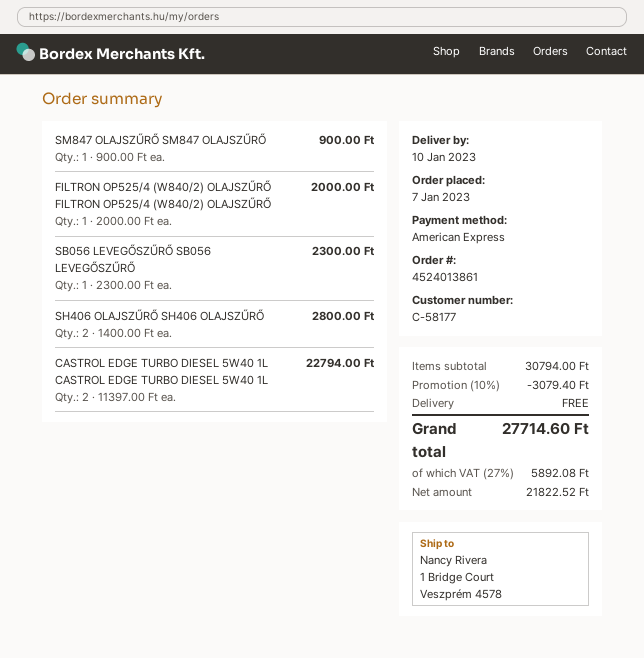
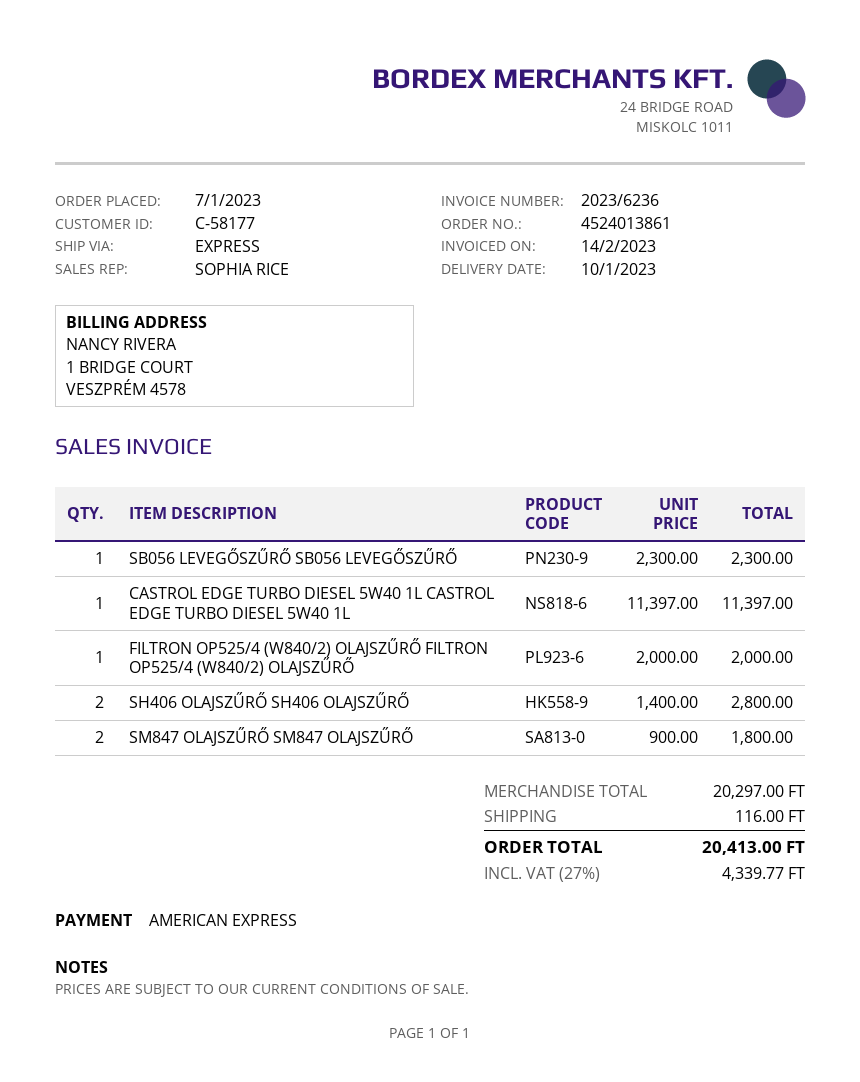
SM847 OLAJSZŰRŐ SM847 OLAJSZŰRŐ: 1 x 900.00 = 900.00 -> 2 x 900.00 = 1800.00
CASTROL EDGE TURBO DIESEL 5W40 1L CASTROL EDGE TURBO DIESEL 5W40 1L: 2 x 11397.00 = 22794.00 -> 1 x 11397.00 = 11397.00
subtotal: 30794.00 -> 20297.00
discount: 10% = 3079.40 -> none
shipping: 0.00 -> 116.00
tax: 27% = 5892.08 -> 27% = 4339.77
total: 27714.60 -> 20413.00

